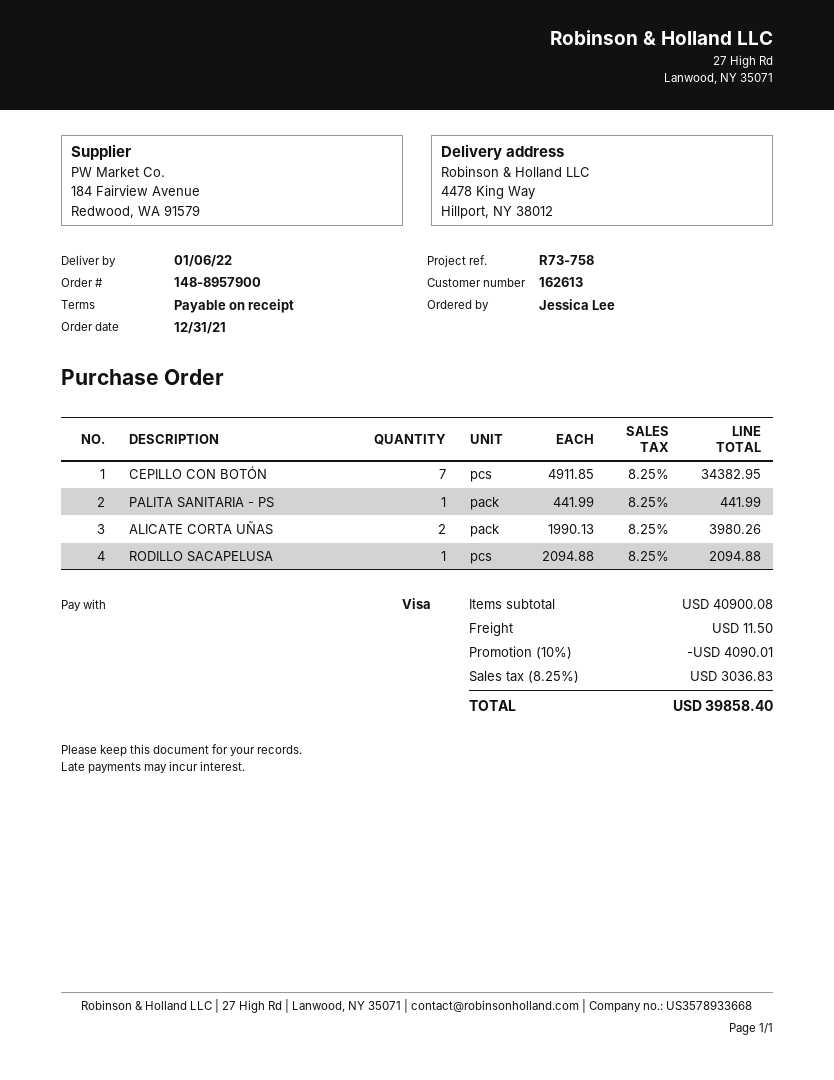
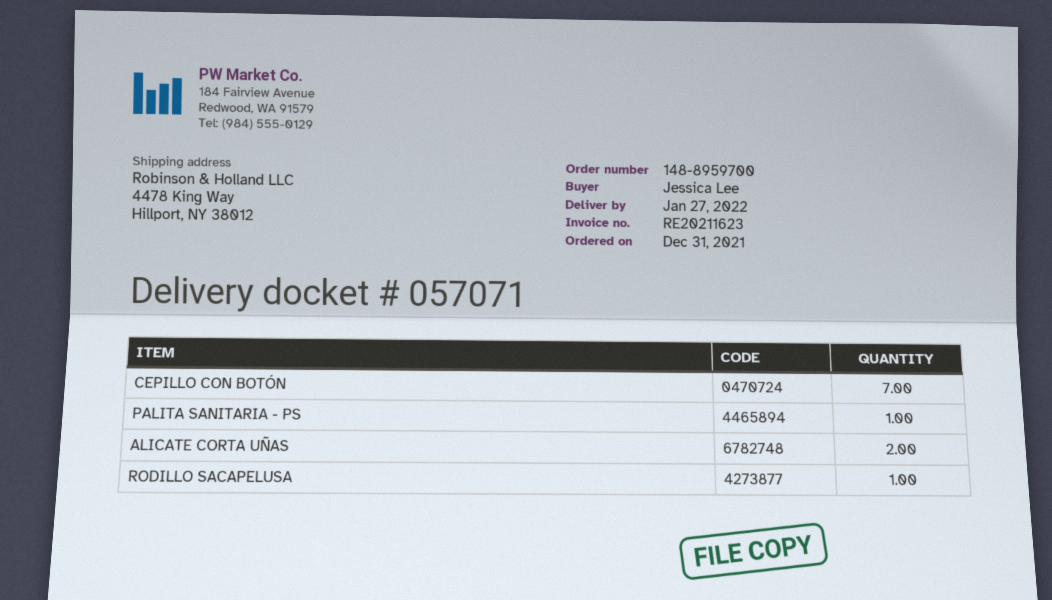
order number: 148-8957900 -> 148-8959700
delivery date: 2022-01-06 -> 2022-01-27

